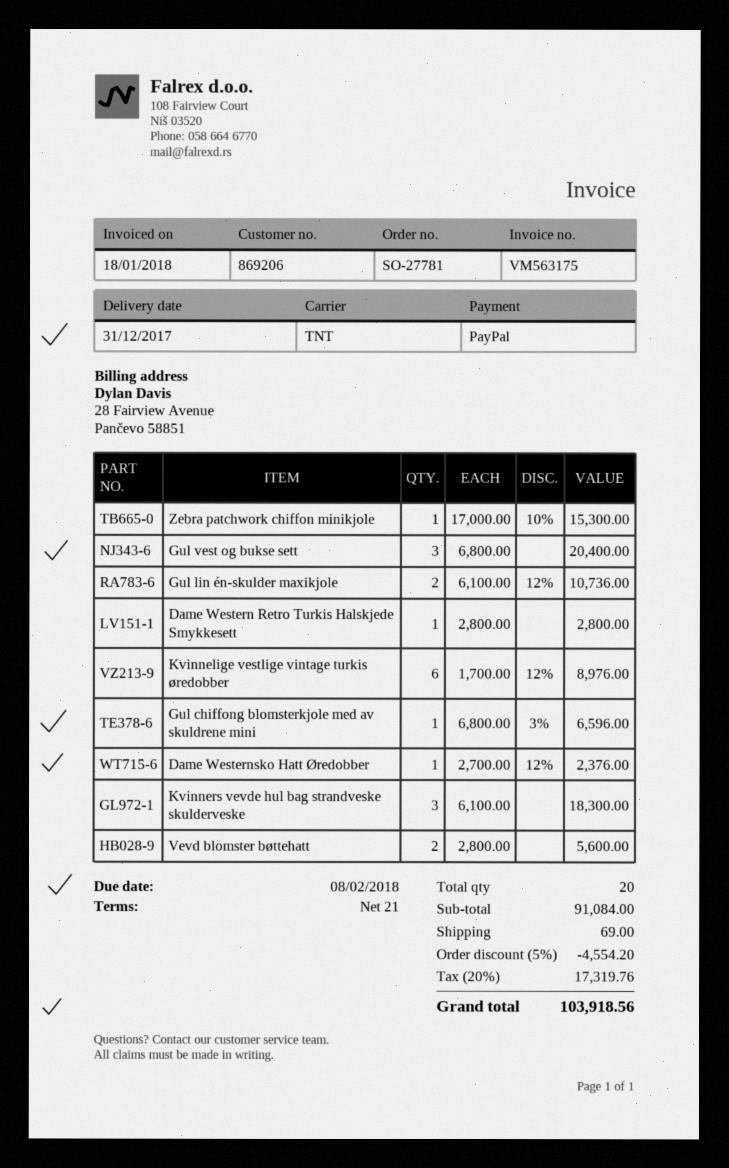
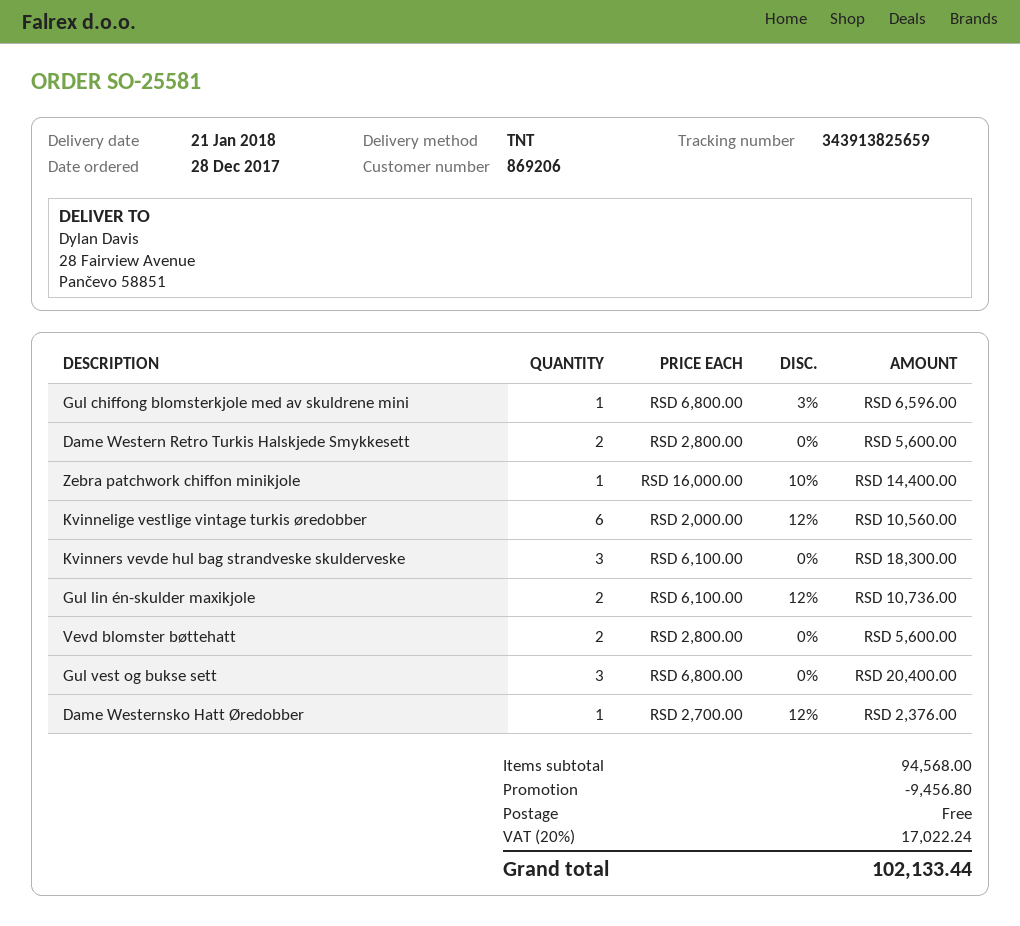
order number: SO-27781 -> SO-25581
delivery date: 2017-12-31 -> 2018-01-21
Zebra patchwork chiffon minikjole: 1 x 17000.00 - 10% = 15300.00 -> 1 x 16000.00 - 10% = 14400.00
Dame Western Retro Turkis Halskjede Smykkesett: 1 x 2800.00 = 2800.00 -> 2 x 2800.00 = 5600.00
Kvinnelige vestlige vintage turkis øredobber: 6 x 1700.00 - 12% = 8976.00 -> 6 x 2000.00 - 12% = 10560.00
subtotal: 91084.00 -> 94568.00
discount: 4554.20 -> 9456.80
shipping: 69.00 -> 0.00
tax: 20% = 17319.76 -> 20% = 17022.24
total: 103918.56 -> 102133.44

